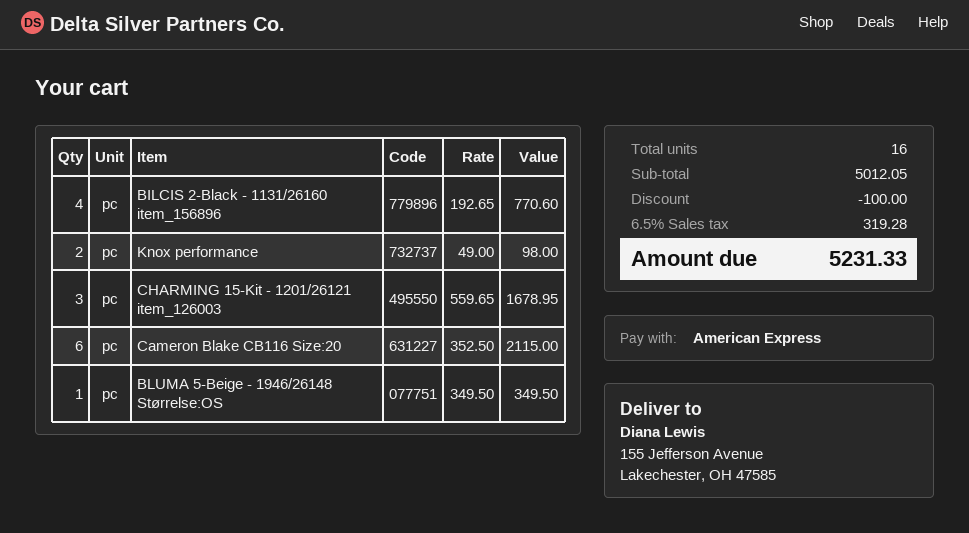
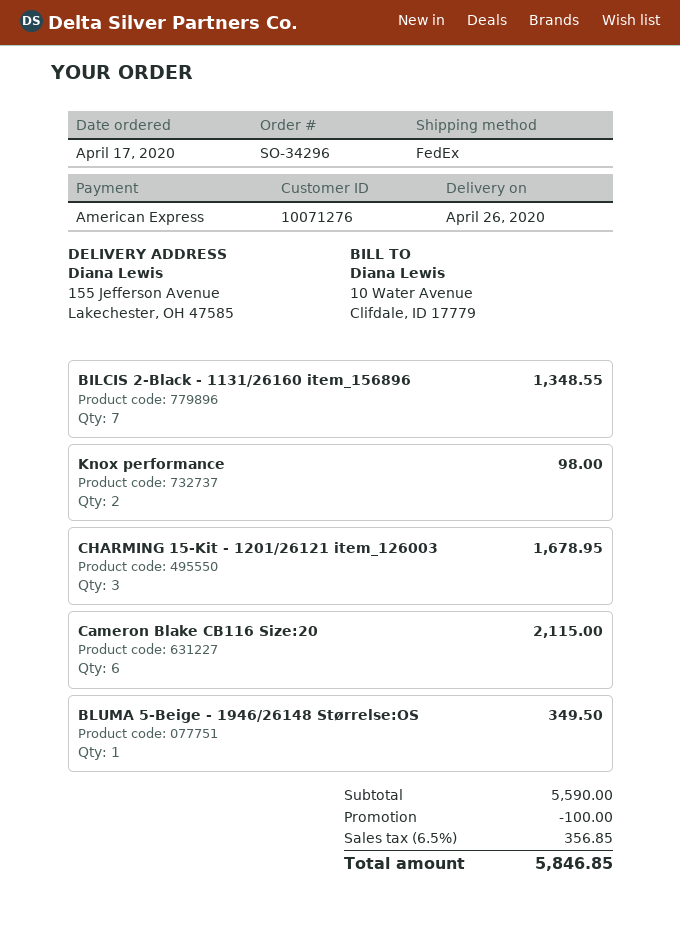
BILCIS 2-Black - 1131/26160 item_156896: 4 for 770.60 -> 7 for 1348.55
subtotal: 5012.05 -> 5590.00
tax: 6.5% = 319.28 -> 6.5% = 356.85
total: 5231.33 -> 5846.85

